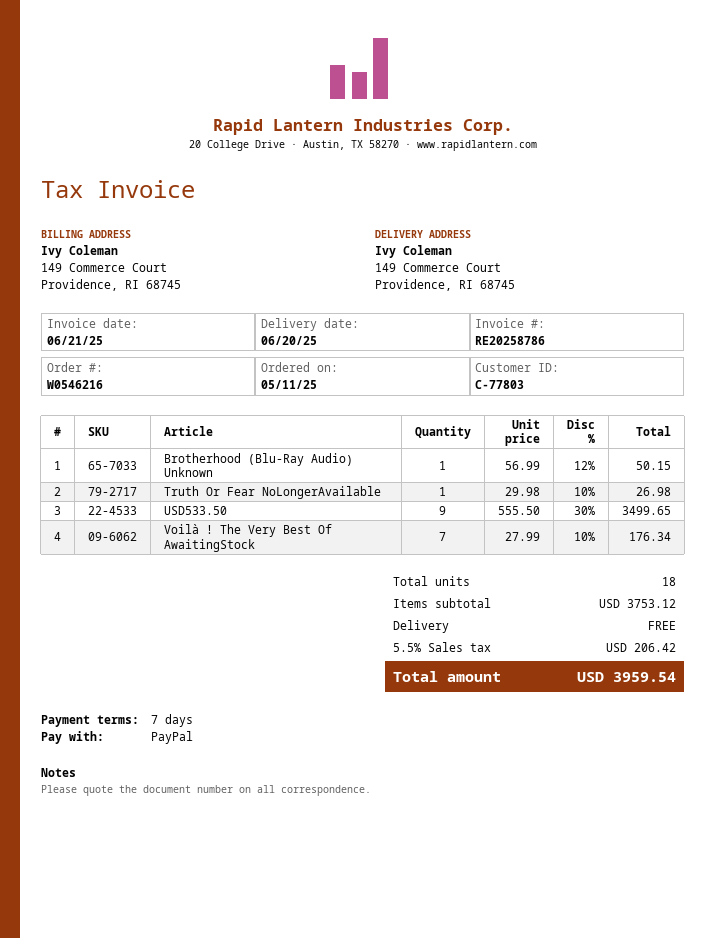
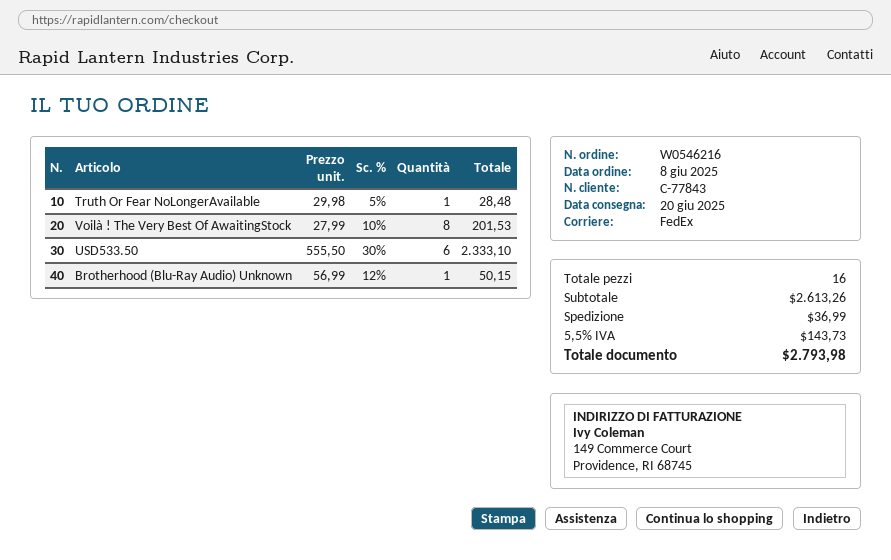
order date: 2025-05-11 -> 2025-06-08
customer number: C-77803 -> C-77843
Truth Or Fear NoLongerAvailable: 1 x 29.98 - 10% = 26.98 -> 1 x 29.98 - 5% = 28.48
USD533.50: 9 x 555.50 - 30% = 3499.65 -> 6 x 555.50 - 30% = 2333.10
Voilà ! The Very Best Of AwaitingStock: 7 x 27.99 - 10% = 176.34 -> 8 x 27.99 - 10% = 201.53
total quantity: 18 -> 16
subtotal: 3753.12 -> 2613.26
shipping: 0.00 -> 36.99
tax: 5.5% = 206.42 -> 5.5% = 143.73
total: 3959.54 -> 2793.98

